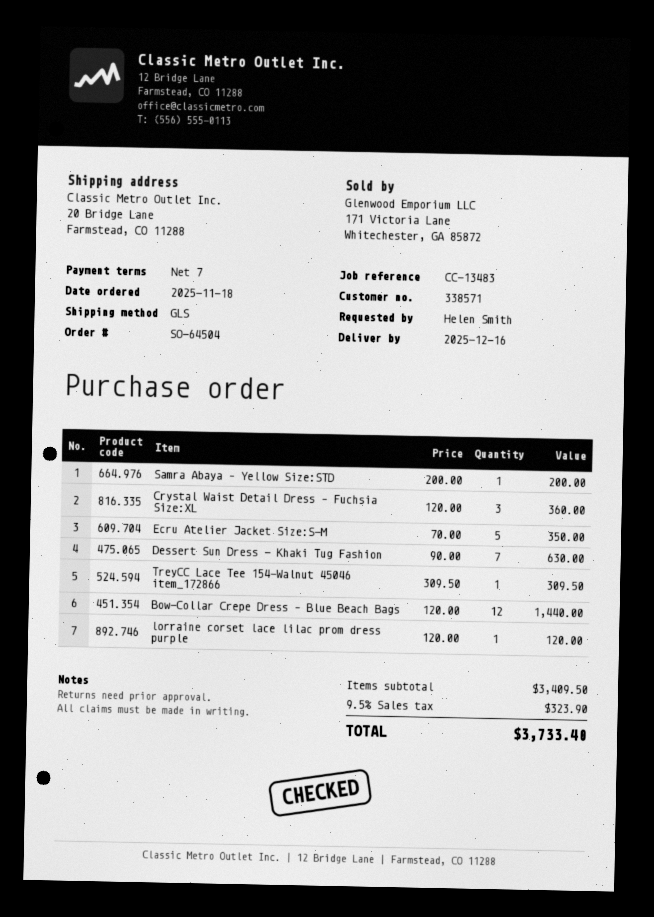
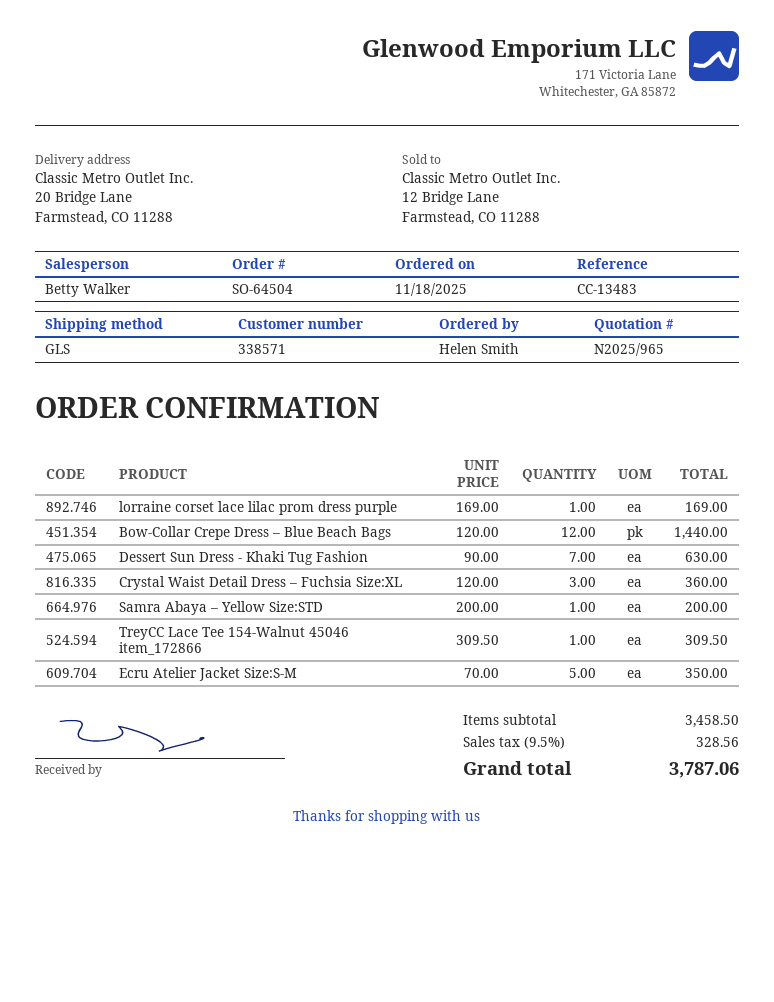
lorraine corset lace lilac prom dress purple: 1 x 120.00 = 120.00 -> 1 x 169.00 = 169.00
subtotal: 3409.50 -> 3458.50
tax: 9.5% = 323.90 -> 9.5% = 328.56
total: 3733.40 -> 3787.06

